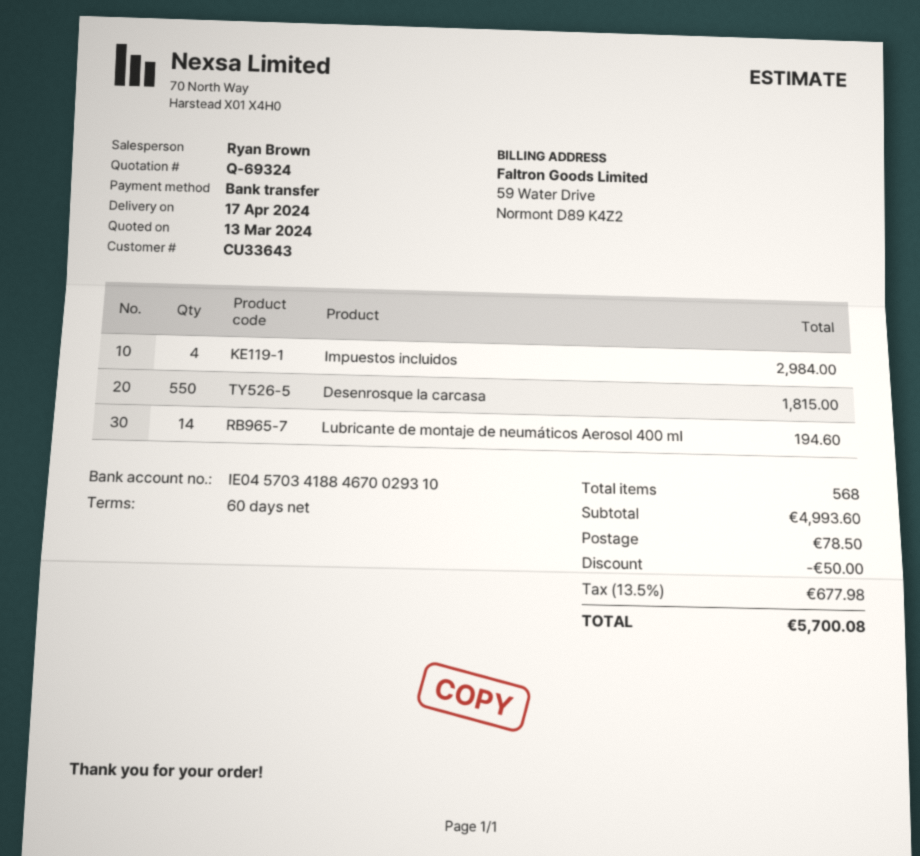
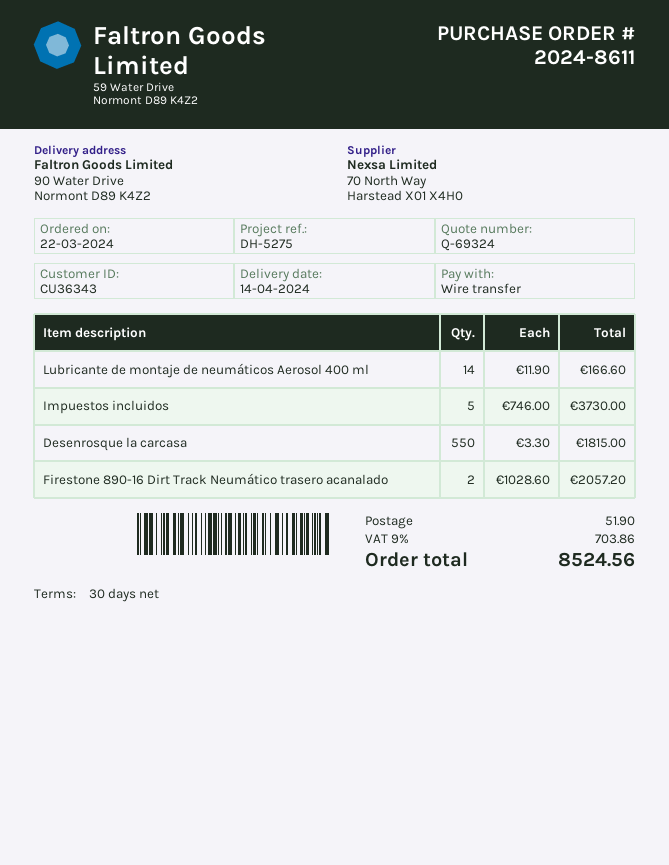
delivery date: 2024-04-17 -> 2024-04-14
payment terms: 60 days -> 30 days
customer number: CU33643 -> CU36343
Impuestos incluidos: 4 for 2984.00 -> 5 for 3730.00
Lubricante de montaje de neumáticos Aerosol 400 ml: 14 for 194.60 -> 14 for 166.60
Firestone 890-16 Dirt Track Neumático trasero acanalado: none -> 2 for 2057.20
discount: 50.00 -> none
shipping: 78.50 -> 51.90
tax: 13.5% = 677.98 -> 9% = 703.86
total: 5700.08 -> 8524.56

